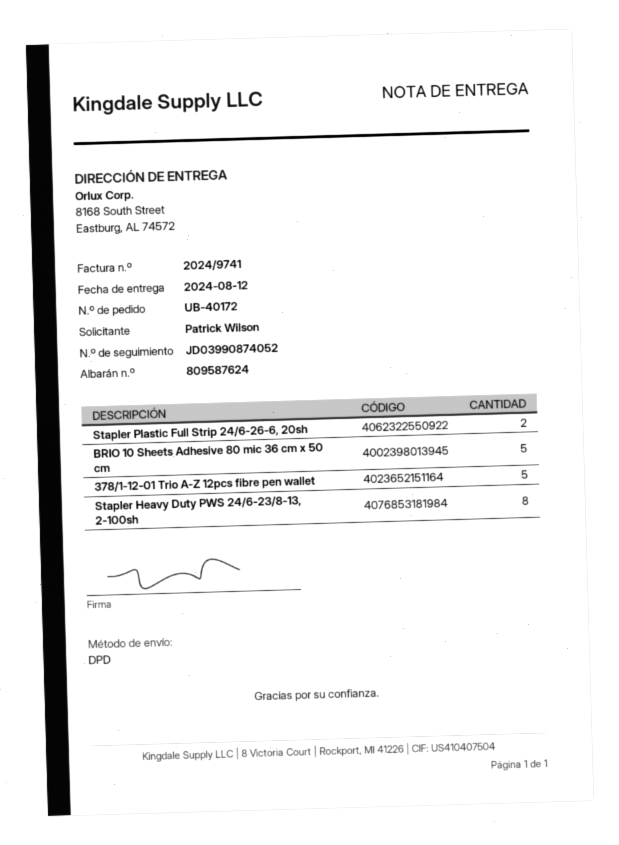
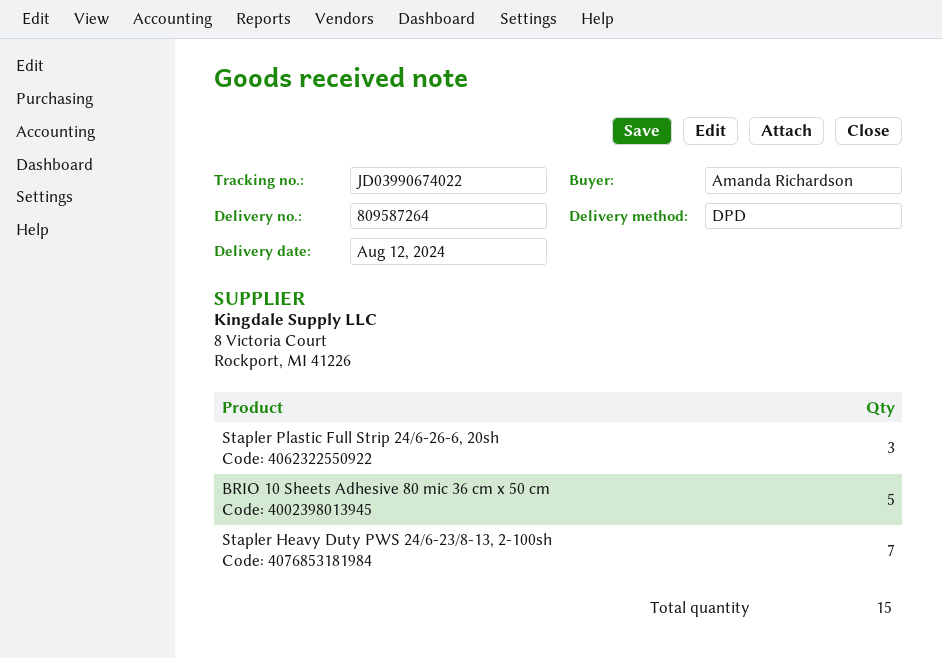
delivery note number: 809587624 -> 809587264
ordered by: Patrick Wilson -> Amanda Richardson
tracking number: JD03990874052 -> JD03990674022
Stapler Plastic Full Strip 24/6-26-6, 20sh: 2 -> 3
378/1-12-01 Trio A-Z 12pcs fibre pen wallet: 5 -> none
Stapler Heavy Duty PWS 24/6-23/8-13, 2-100sh: 8 -> 7

